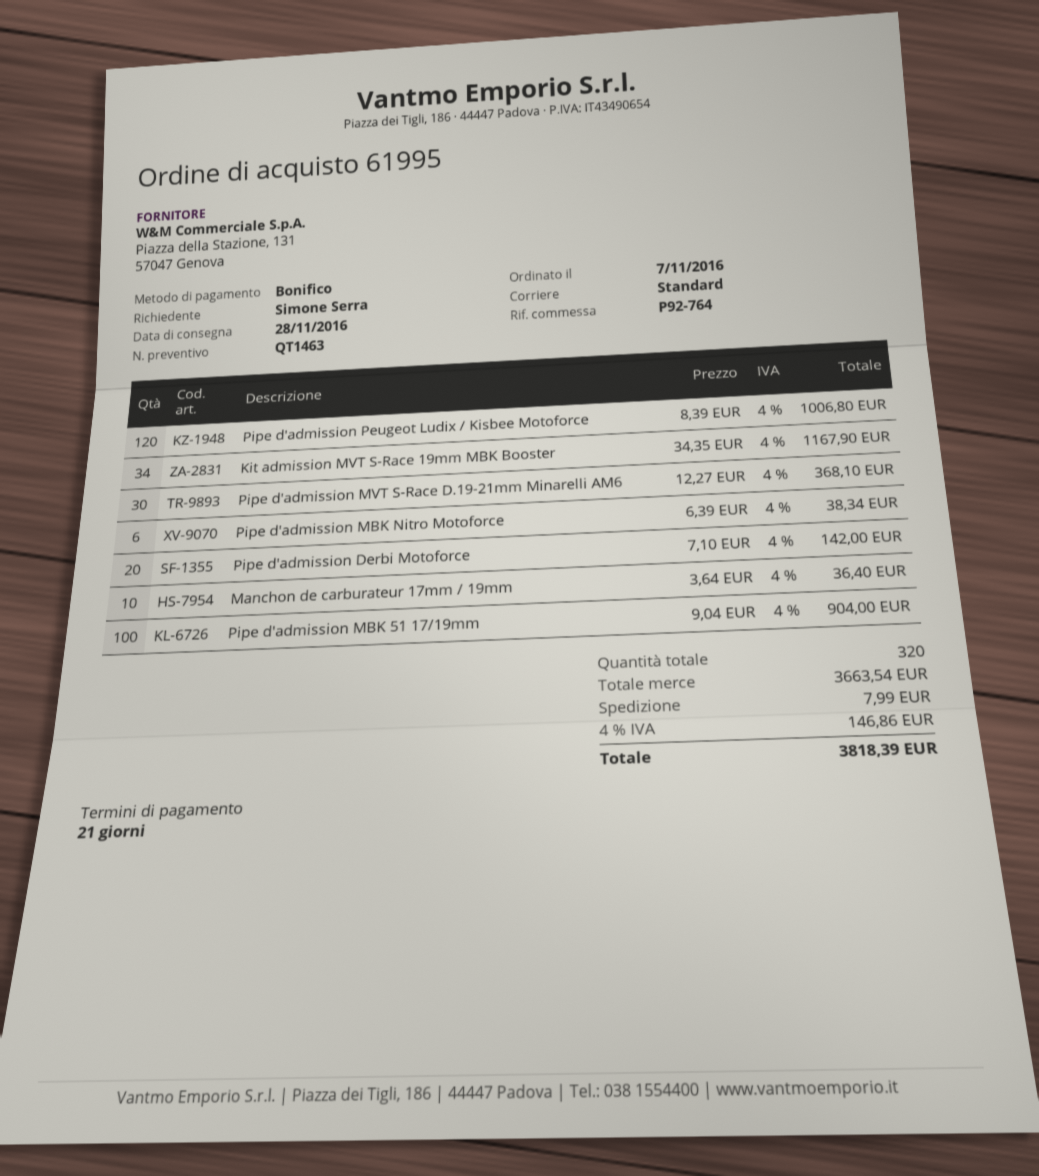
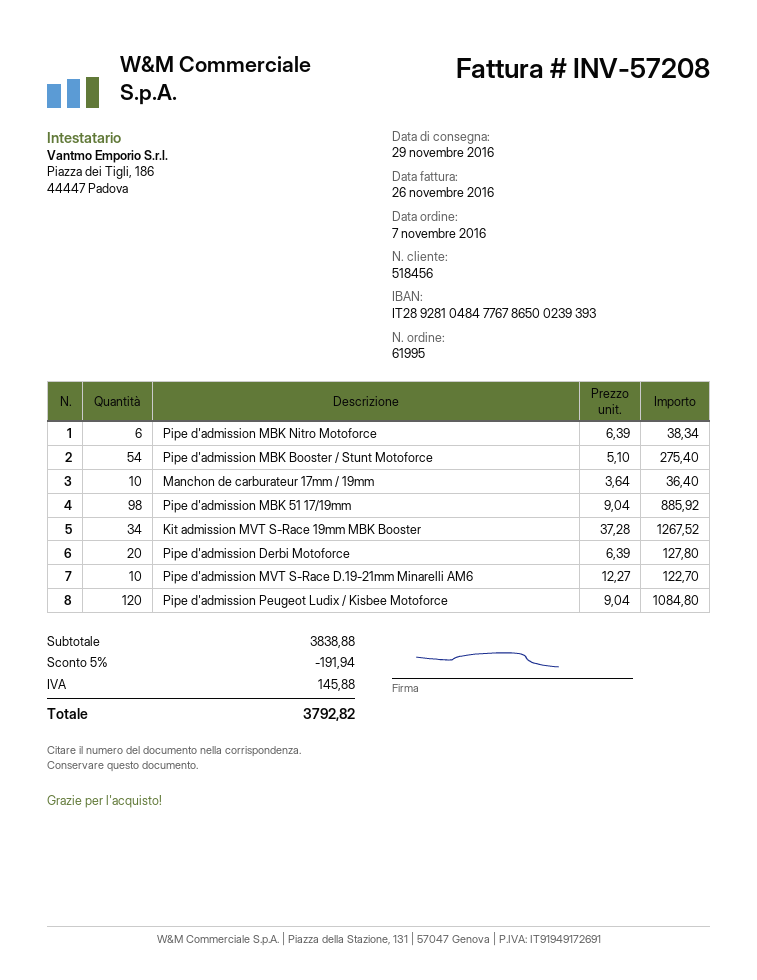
delivery date: 2016-11-28 -> 2016-11-29
Pipe d'admission Peugeot Ludix / Kisbee Motoforce: 120 x 8.39 = 1006.80 -> 120 x 9.04 = 1084.80
Kit admission MVT S-Race 19mm MBK Booster: 34 x 34.35 = 1167.90 -> 34 x 37.28 = 1267.52
Pipe d'admission MVT S-Race D.19-21mm Minarelli AM6: 30 x 12.27 = 368.10 -> 10 x 12.27 = 122.70
Pipe d'admission Derbi Motoforce: 20 x 7.10 = 142.00 -> 20 x 6.39 = 127.80
Pipe d'admission MBK 51 17/19mm: 100 x 9.04 = 904.00 -> 98 x 9.04 = 885.92
Pipe d'admission MBK Booster / Stunt Motoforce: none -> 54 x 5.10 = 275.40
subtotal: 3663.54 -> 3838.88
discount: none -> 5% = 191.94
shipping: 7.99 -> none
tax: 146.86 -> 145.88
total: 3818.39 -> 3792.82

